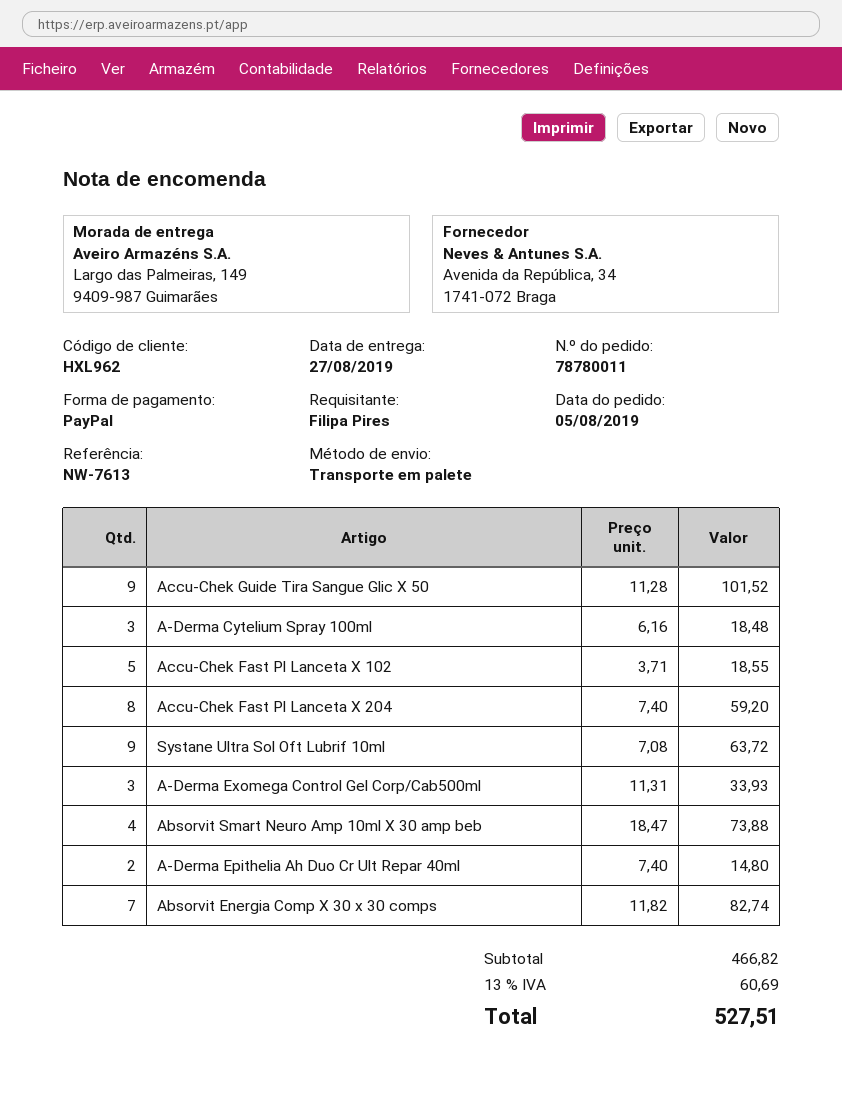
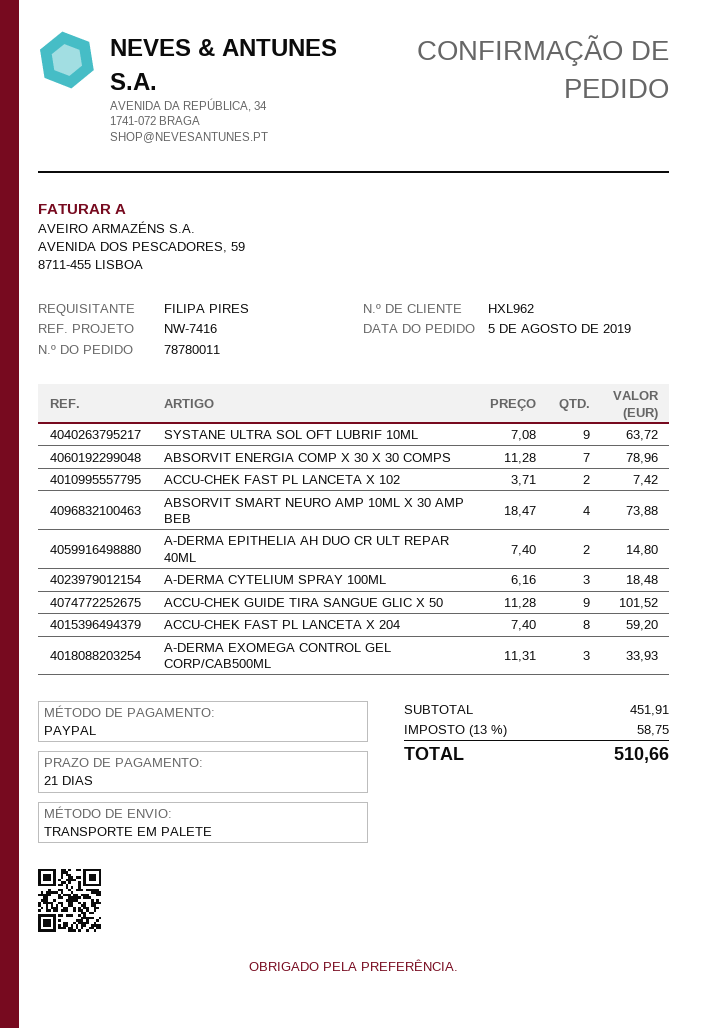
reference: NW-7613 -> NW-7416
Accu-Chek Fast Pl Lanceta X 102: 5 x 3.71 = 18.55 -> 2 x 3.71 = 7.42
Absorvit Energia Comp X 30 x 30 comps: 7 x 11.82 = 82.74 -> 7 x 11.28 = 78.96
subtotal: 466.82 -> 451.91
tax: 13% = 60.69 -> 13% = 58.75
total: 527.51 -> 510.66

